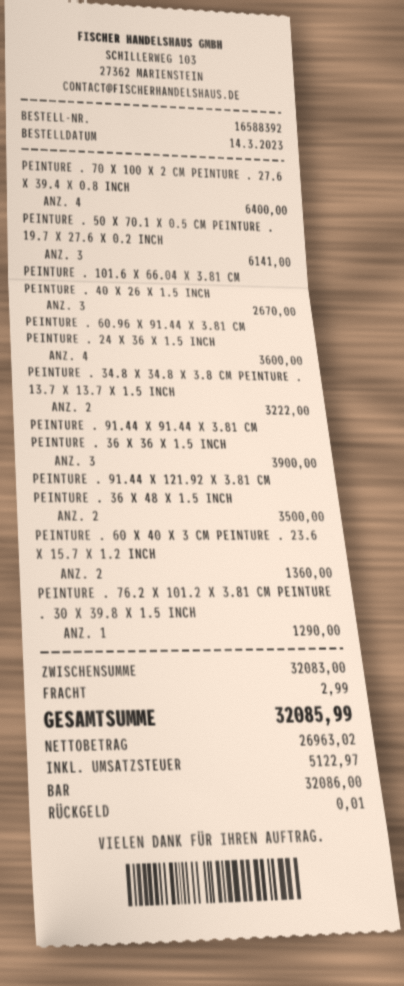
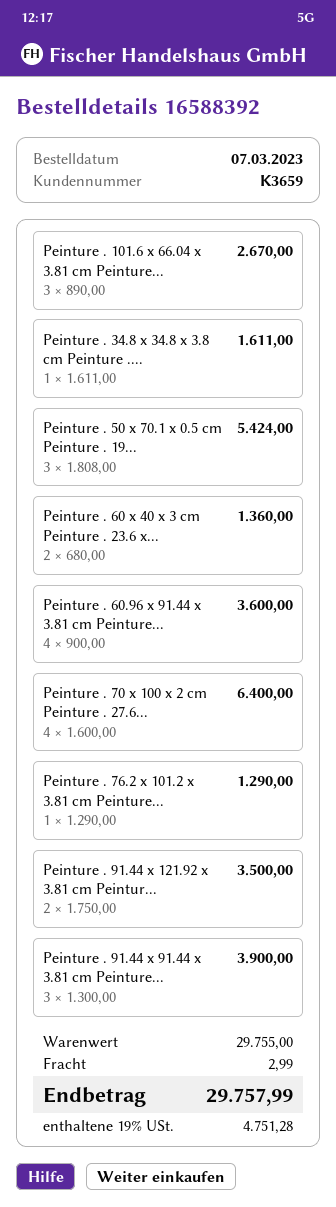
order date: 2023-03-14 -> 2023-03-07
PEINTURE . 50 X 70.1 X 0.5 CM PEINTURE . 19.7 X 27.6 X 0.2 INCH: 3 for 6141.00 -> 3 for 5424.00
PEINTURE . 34.8 X 34.8 X 3.8 CM PEINTURE . 13.7 X 13.7 X 1.5 INCH: 2 for 3222.00 -> 1 for 1611.00
subtotal: 32083.00 -> 29755.00
tax: 5122.97 -> 4751.28
total: 32085.99 -> 29757.99

